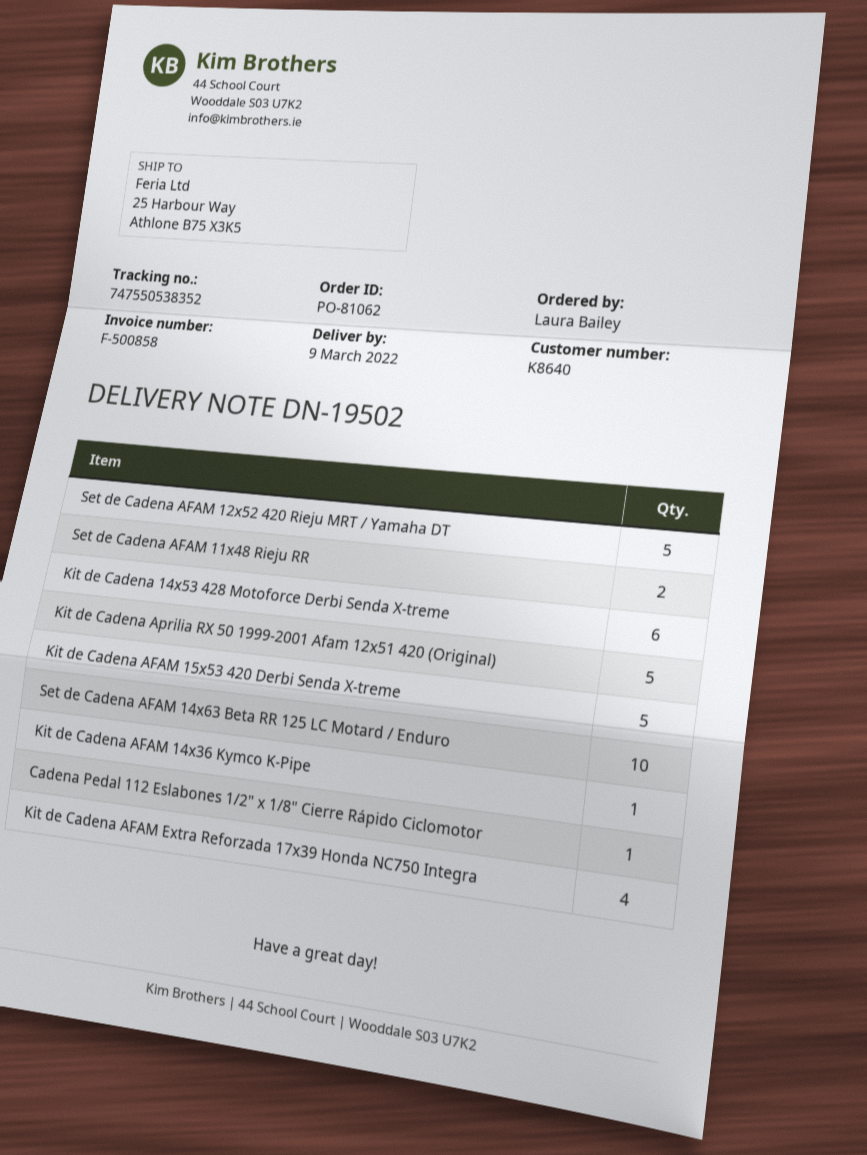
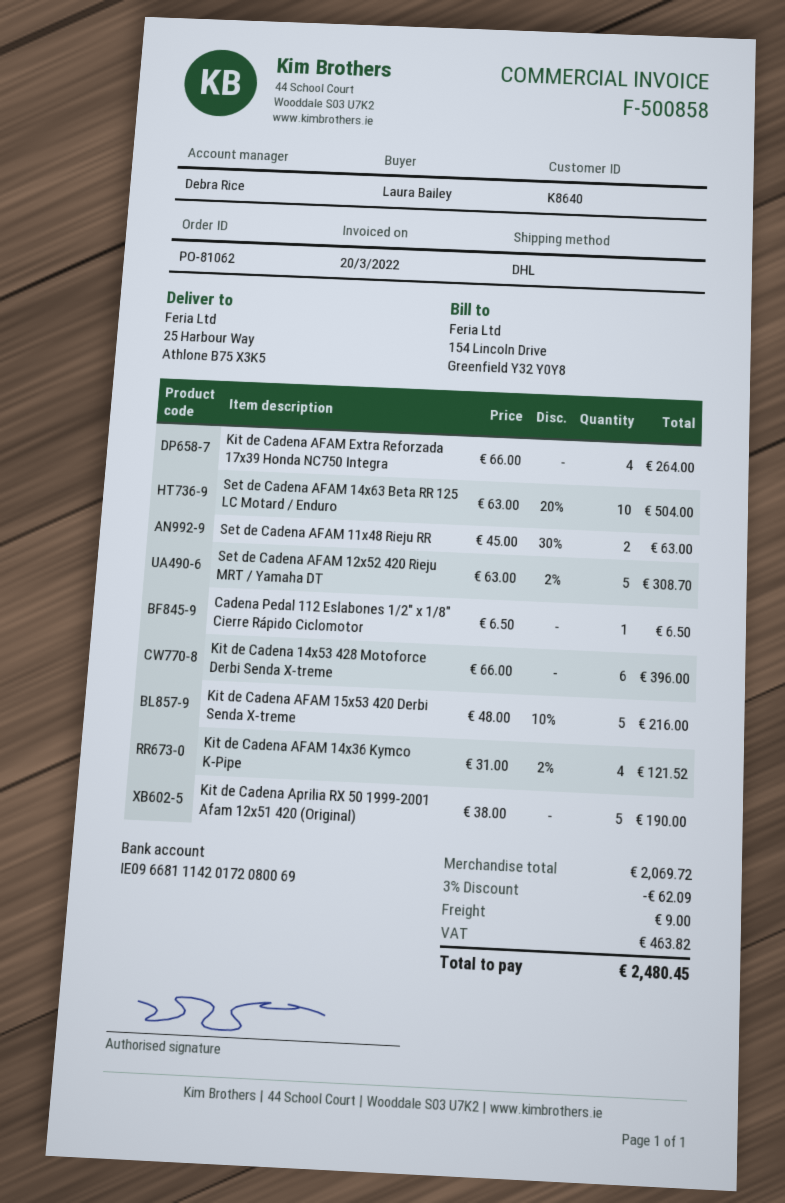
Kit de Cadena AFAM 14x36 Kymco K-Pipe: 1 -> 4

